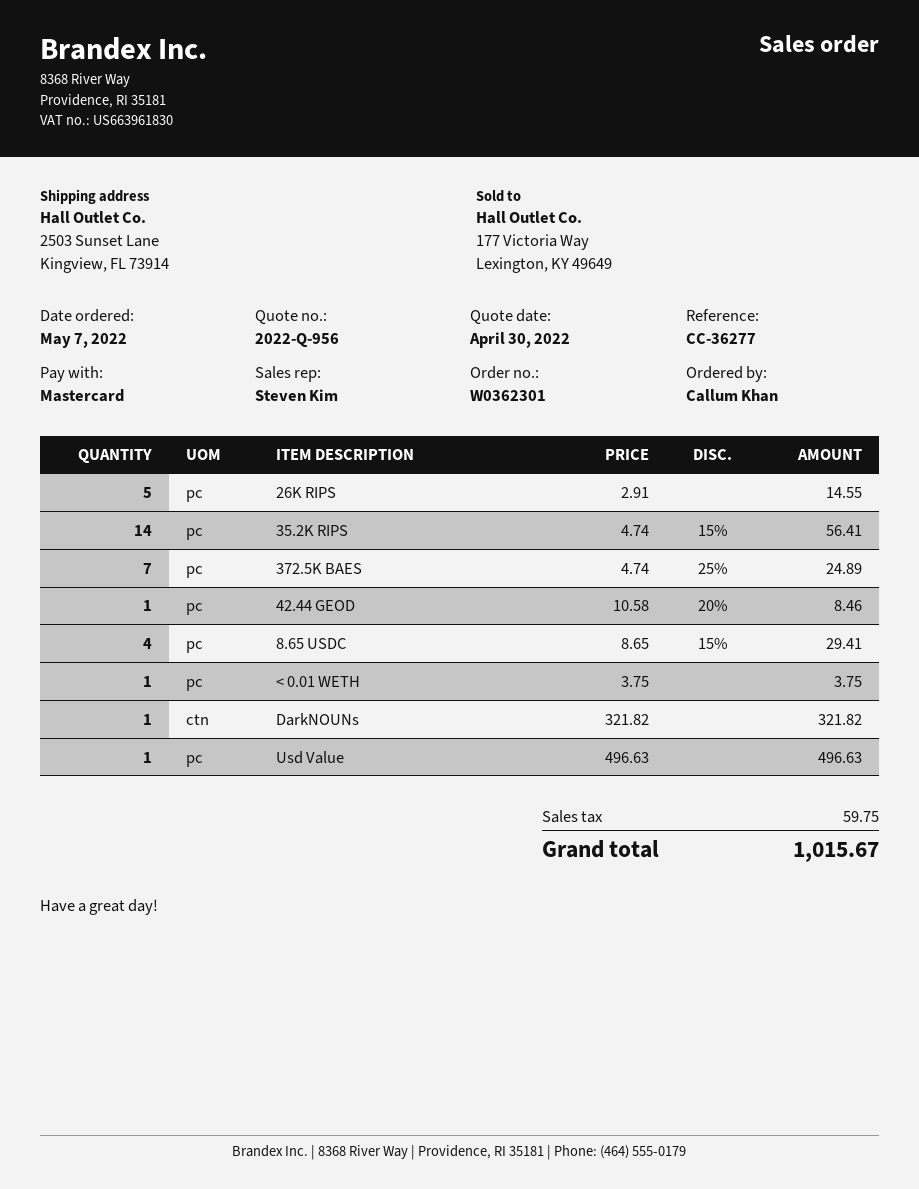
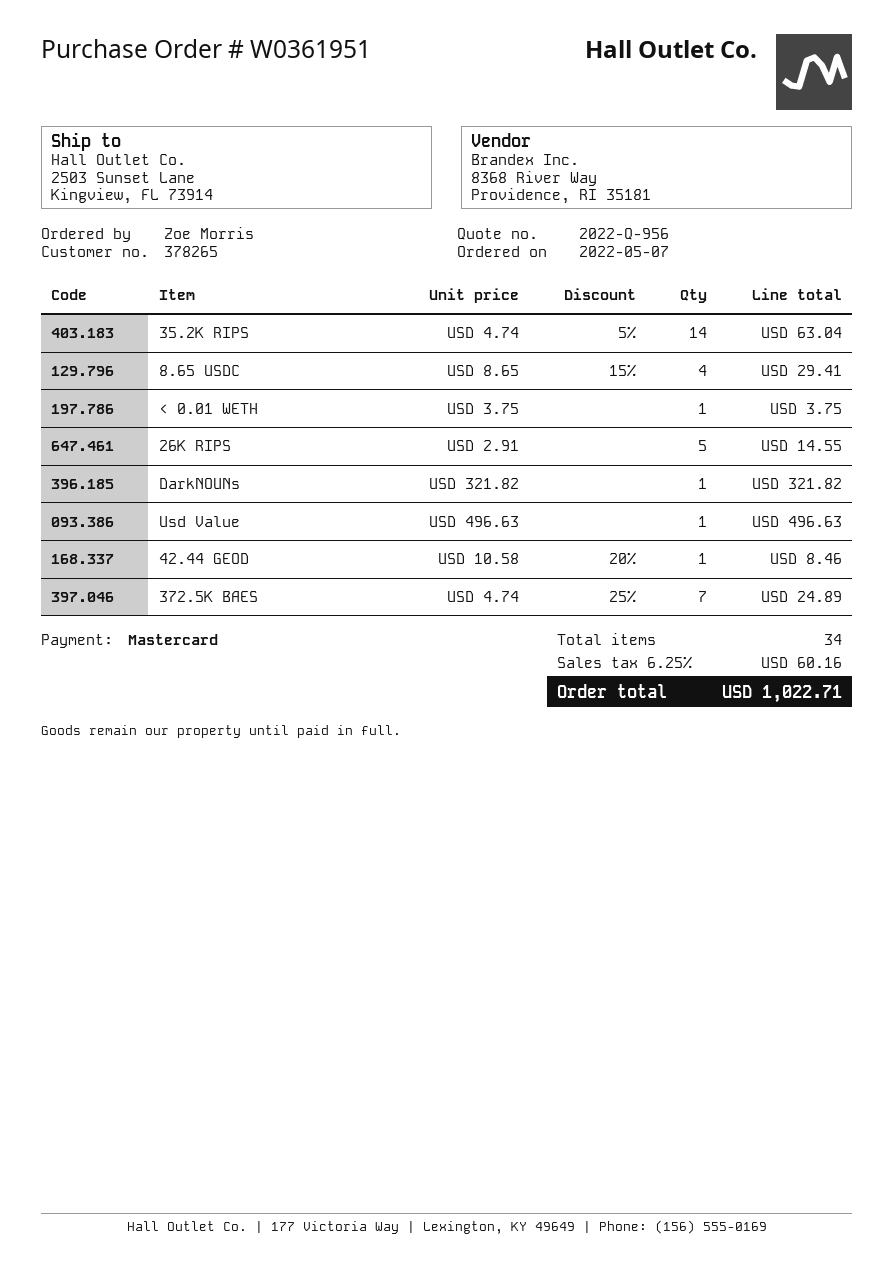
order number: W0362301 -> W0361951
ordered by: Callum Khan -> Zoe Morris
35.2K RIPS: 14 x 4.74 - 15% = 56.41 -> 14 x 4.74 - 5% = 63.04
tax: 59.75 -> 60.16
total: 1015.67 -> 1022.71

